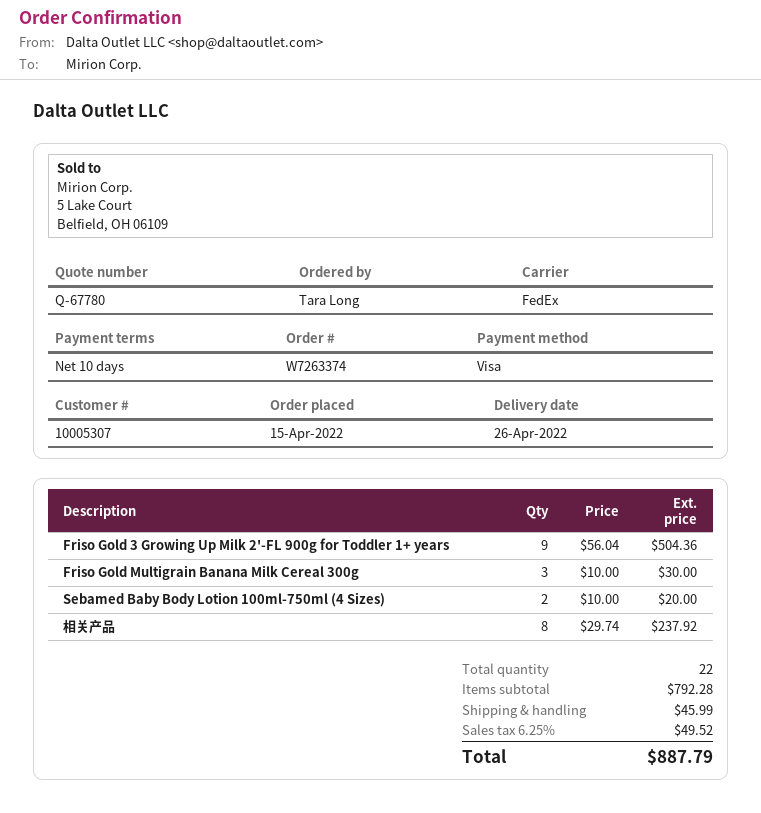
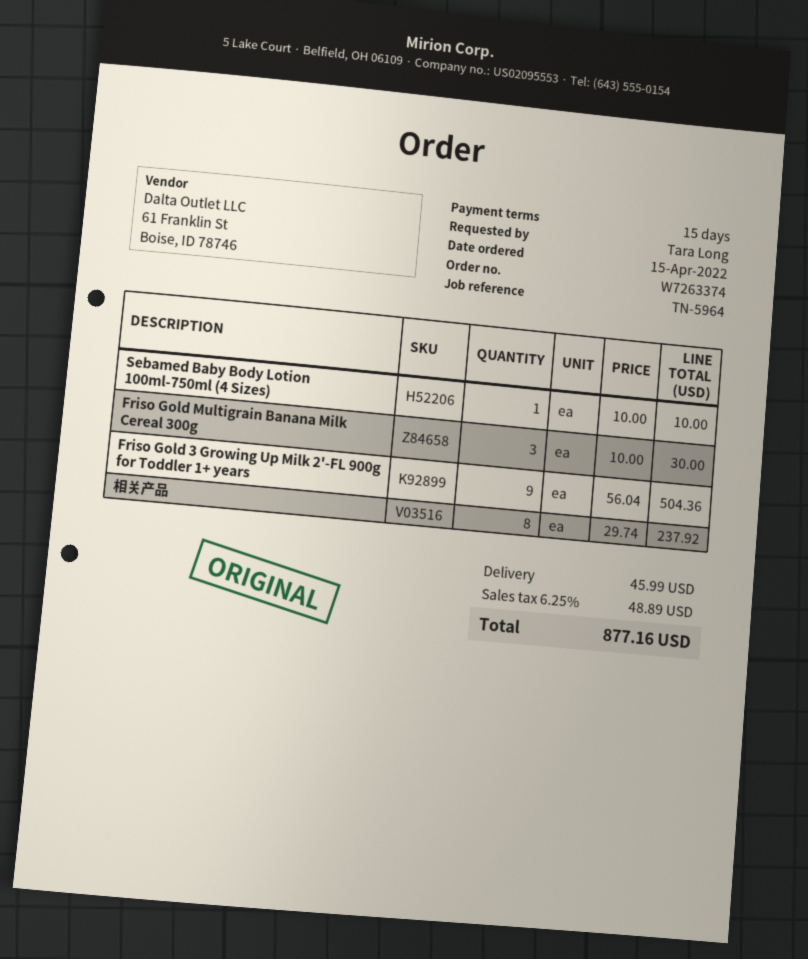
payment terms: 10 days -> 15 days
Sebamed Baby Body Lotion 100ml-750ml (4 Sizes): 2 x 10.00 = 20.00 -> 1 x 10.00 = 10.00
tax: 6.25% = 49.52 -> 6.25% = 48.89
total: 887.79 -> 877.16

